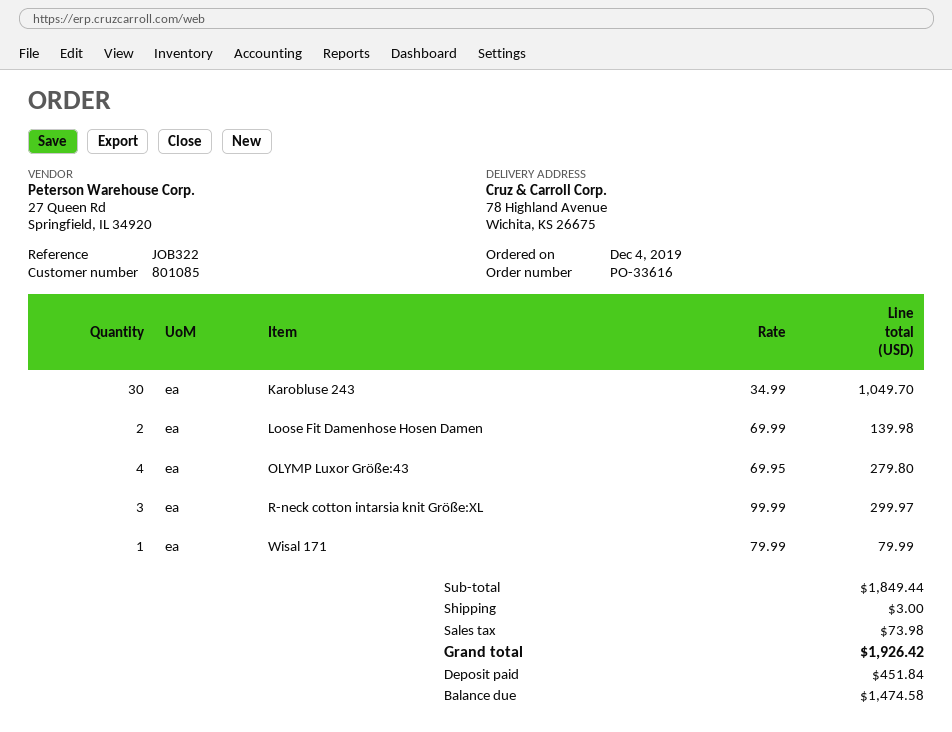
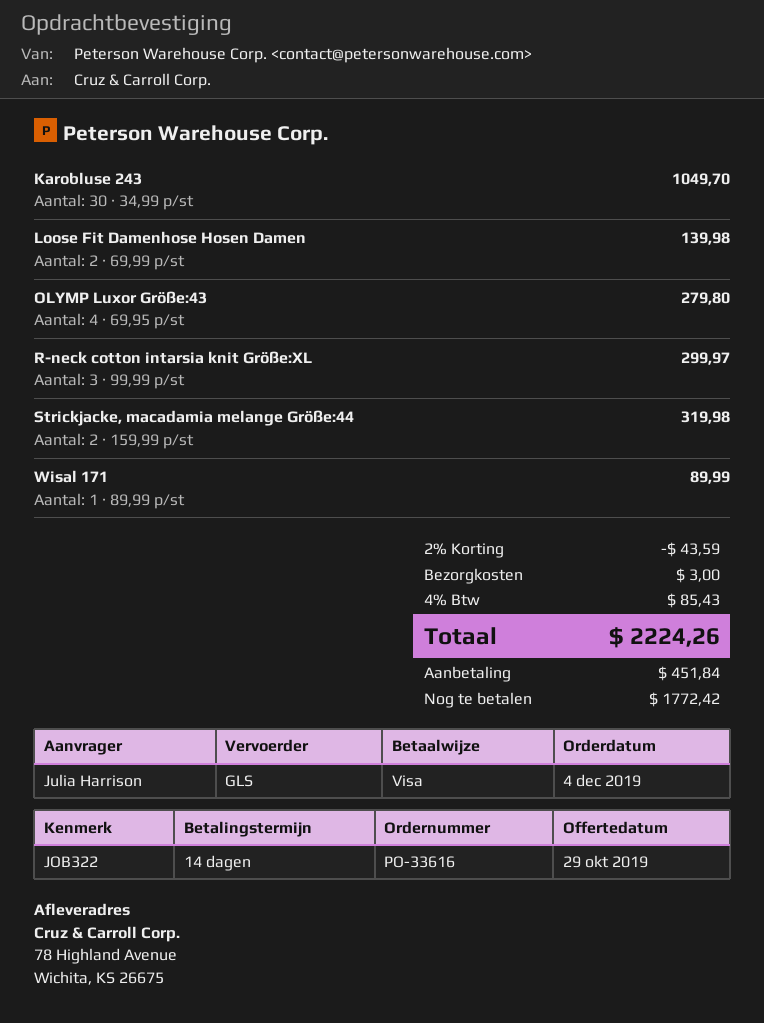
Wisal 171: 1 x 79.99 = 79.99 -> 1 x 89.99 = 89.99
Strickjacke, macadamia melange Größe:44: none -> 2 x 159.99 = 319.98
discount: none -> 2% = 43.59
tax: 73.98 -> 85.43
total: 1926.42 -> 2224.26
balance: 1474.58 -> 1772.42

